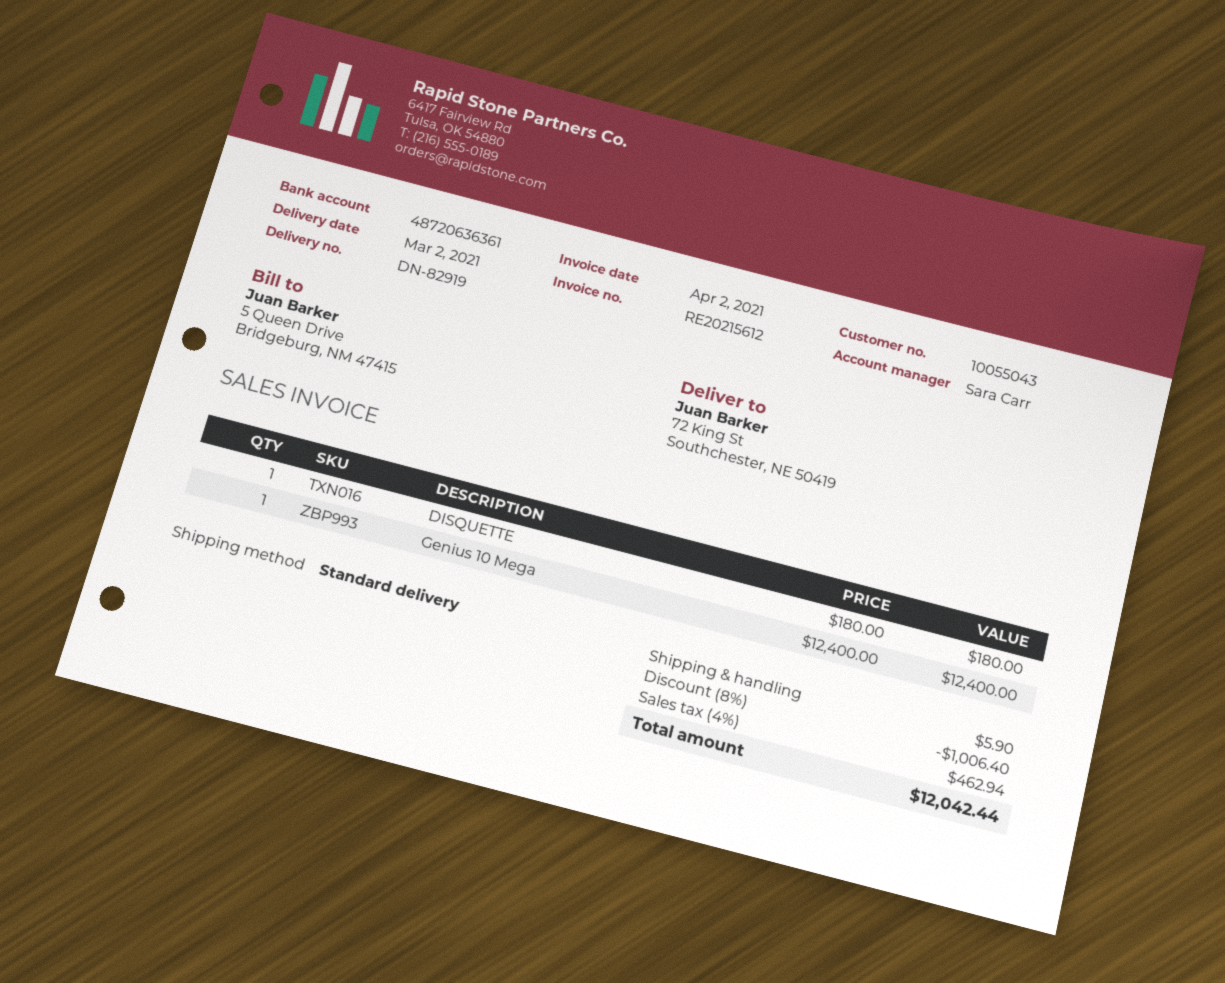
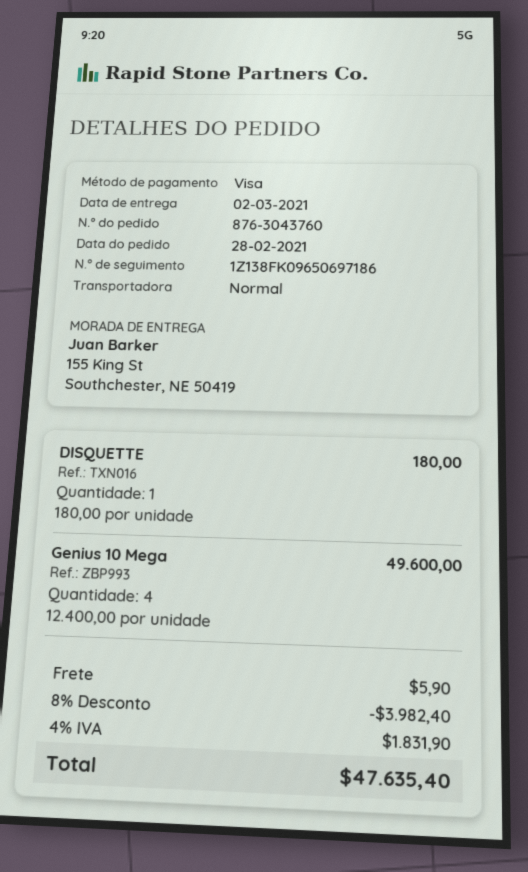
ship to: 72 King St, Southchester, NE 50419 -> 155 King St, Southchester, NE 50419
Genius 10 Mega: 1 x 12400.00 = 12400.00 -> 4 x 12400.00 = 49600.00
discount: 8% = 1006.40 -> 8% = 3982.40
tax: 4% = 462.94 -> 4% = 1831.90
total: 12042.44 -> 47635.40

